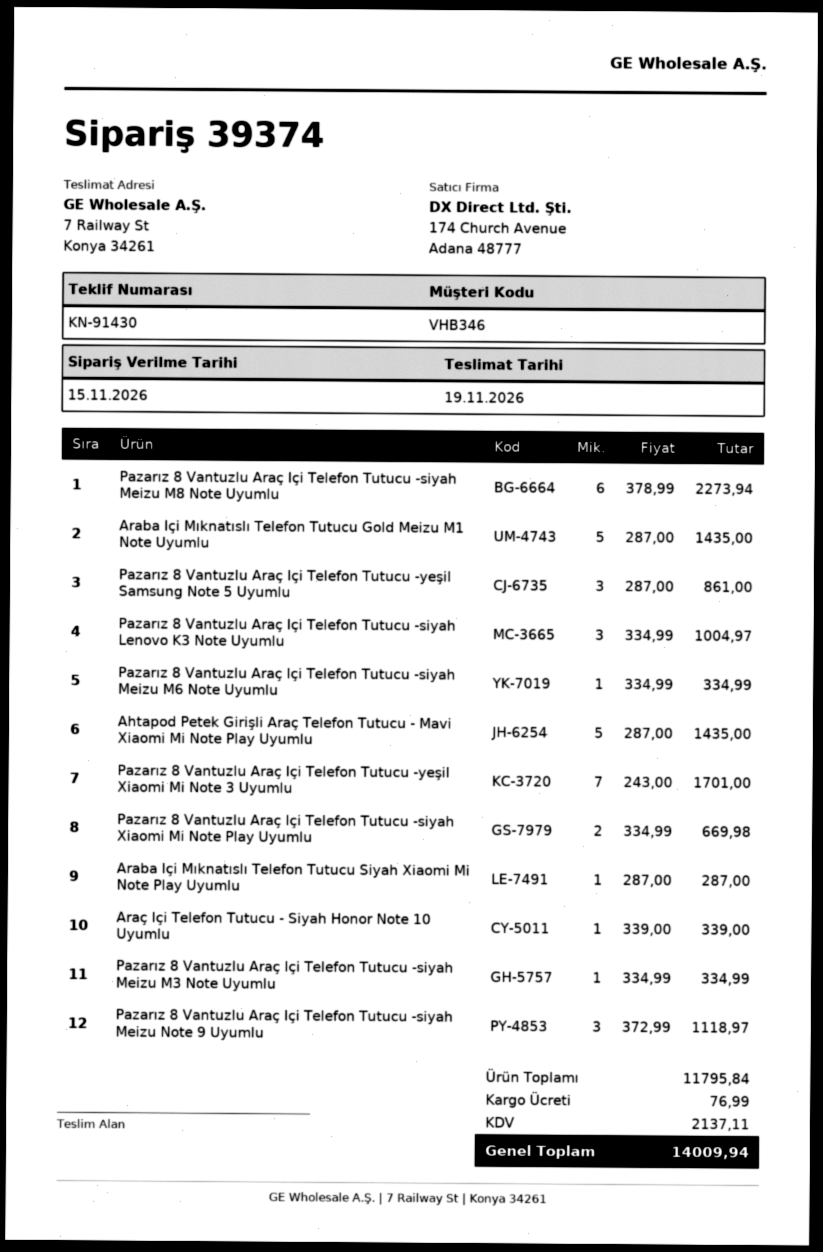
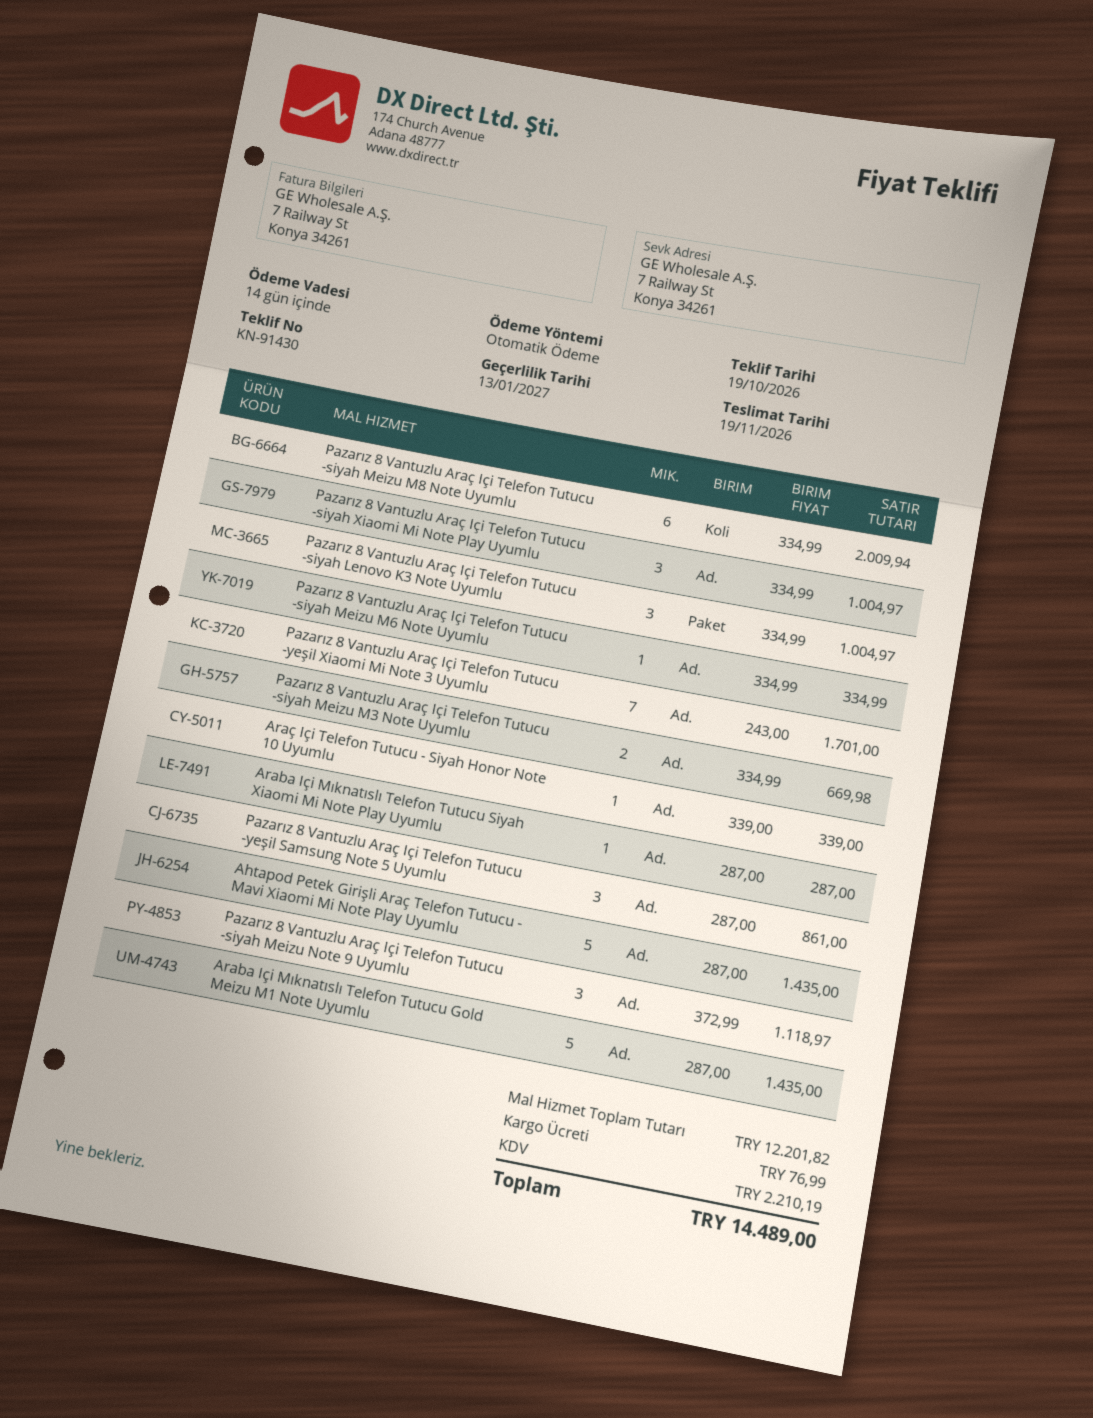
Pazarız 8 Vantuzlu Araç Içi Telefon Tutucu -siyah Meizu M8 Note Uyumlu: 6 x 378.99 = 2273.94 -> 6 x 334.99 = 2009.94
Pazarız 8 Vantuzlu Araç Içi Telefon Tutucu -siyah Xiaomi Mi Note Play Uyumlu: 2 x 334.99 = 669.98 -> 3 x 334.99 = 1004.97
Pazarız 8 Vantuzlu Araç Içi Telefon Tutucu -siyah Meizu M3 Note Uyumlu: 1 x 334.99 = 334.99 -> 2 x 334.99 = 669.98
subtotal: 11795.84 -> 12201.82
tax: 2137.11 -> 2210.19
total: 14009.94 -> 14489.00

